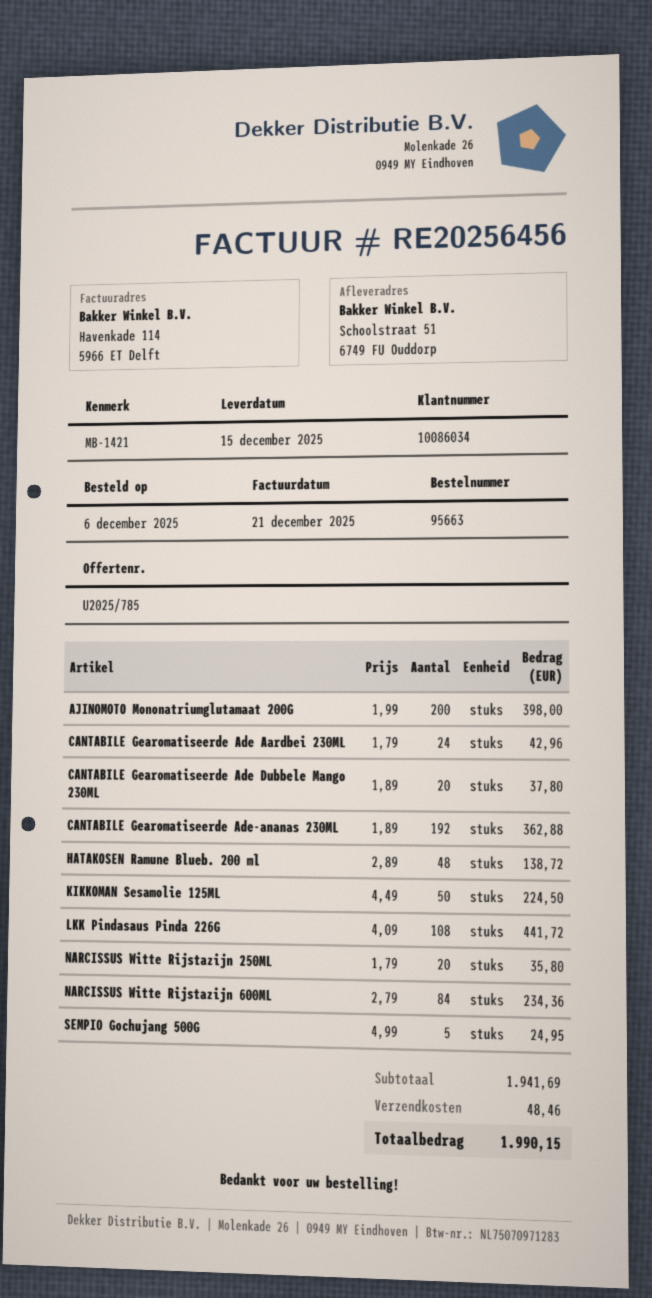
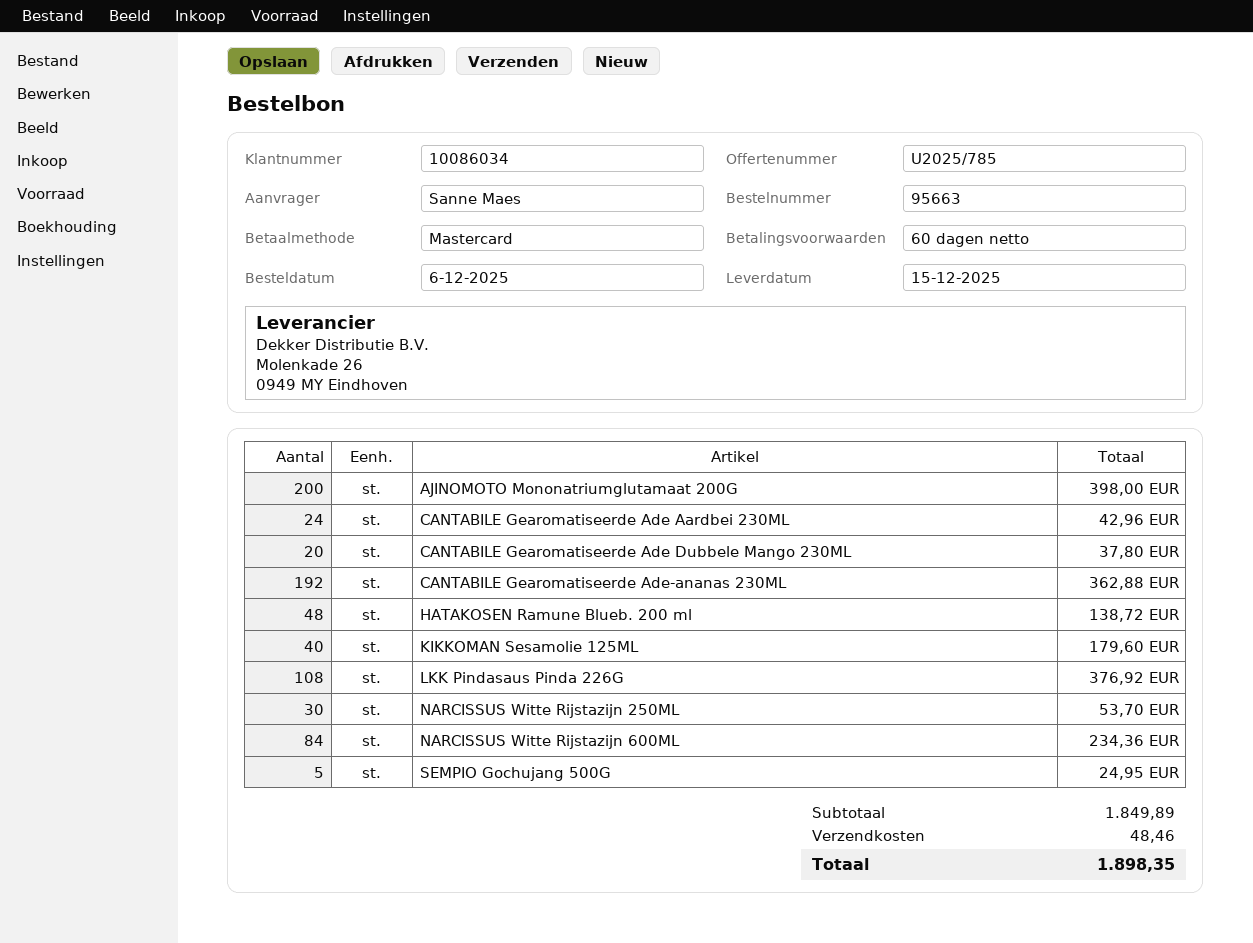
KIKKOMAN Sesamolie 125ML: 50 for 224.50 -> 40 for 179.60
LKK Pindasaus Pinda 226G: 108 for 441.72 -> 108 for 376.92
NARCISSUS Witte Rijstazijn 250ML: 20 for 35.80 -> 30 for 53.70
subtotal: 1941.69 -> 1849.89
total: 1990.15 -> 1898.35

